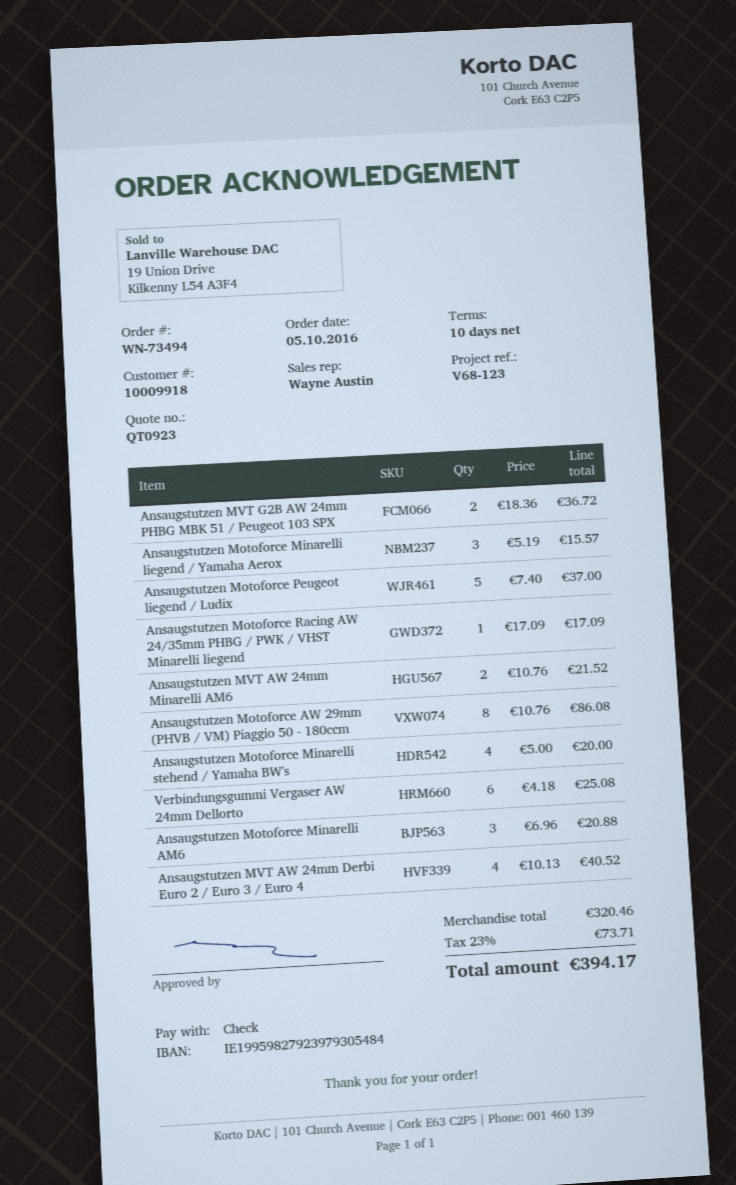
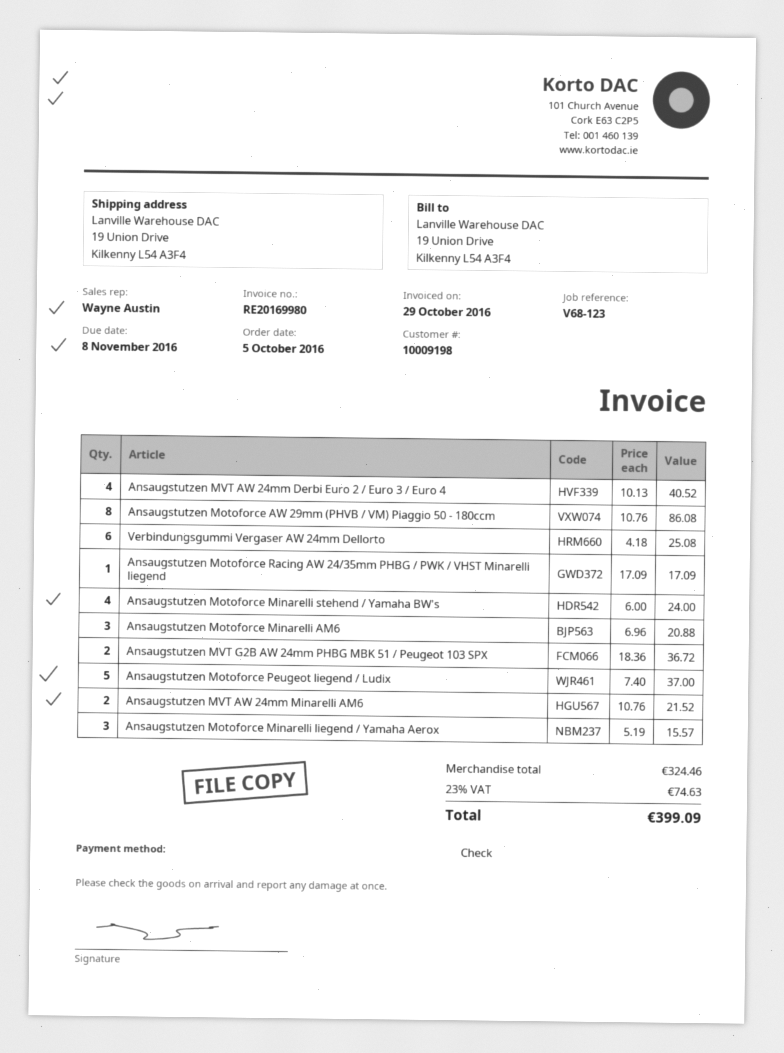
customer number: 10009918 -> 10009198
Ansaugstutzen Motoforce Minarelli stehend / Yamaha BW's: 4 x 5.00 = 20.00 -> 4 x 6.00 = 24.00
subtotal: 320.46 -> 324.46
tax: 23% = 73.71 -> 23% = 74.63
total: 394.17 -> 399.09

